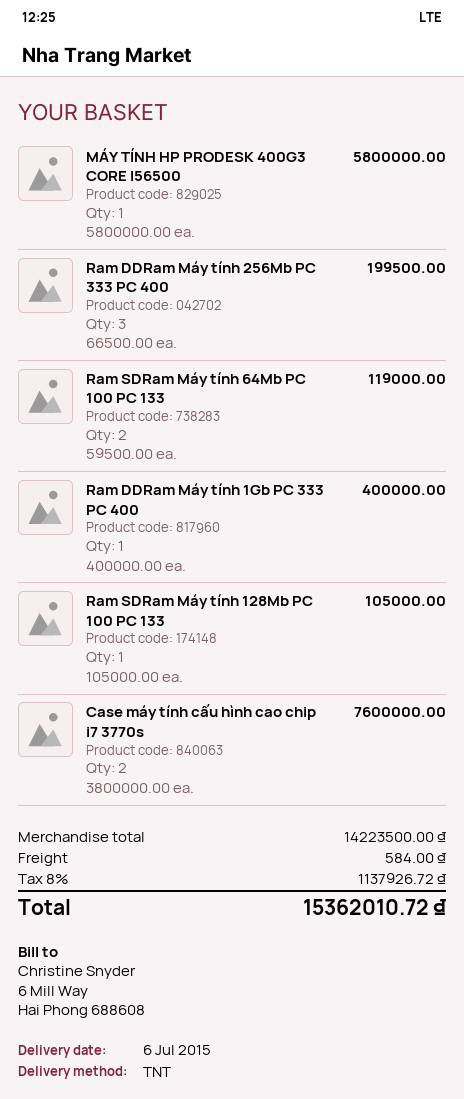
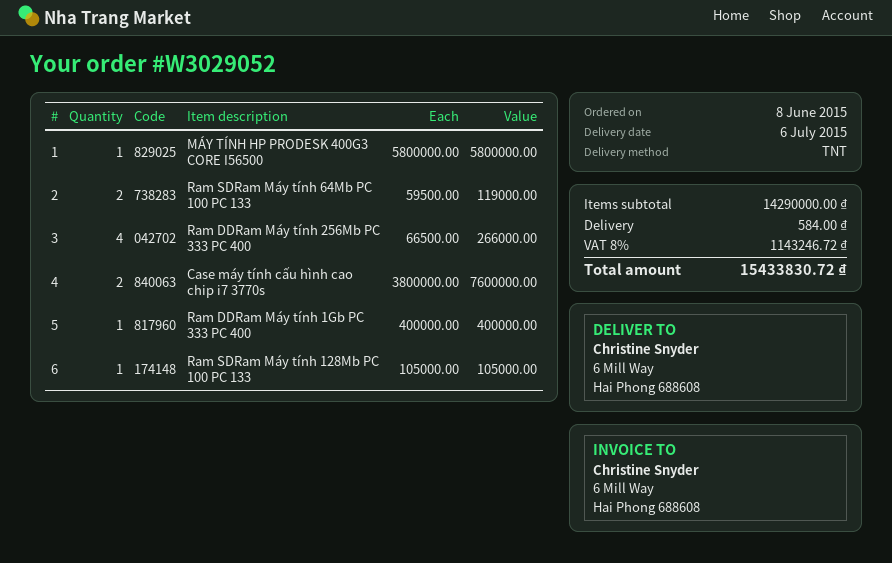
Ram DDRam Máy tính 256Mb PC 333 PC 400: 3 x 66500.00 = 199500.00 -> 4 x 66500.00 = 266000.00
subtotal: 14223500.00 -> 14290000.00
tax: 8% = 1137926.72 -> 8% = 1143246.72
total: 15362010.72 -> 15433830.72

